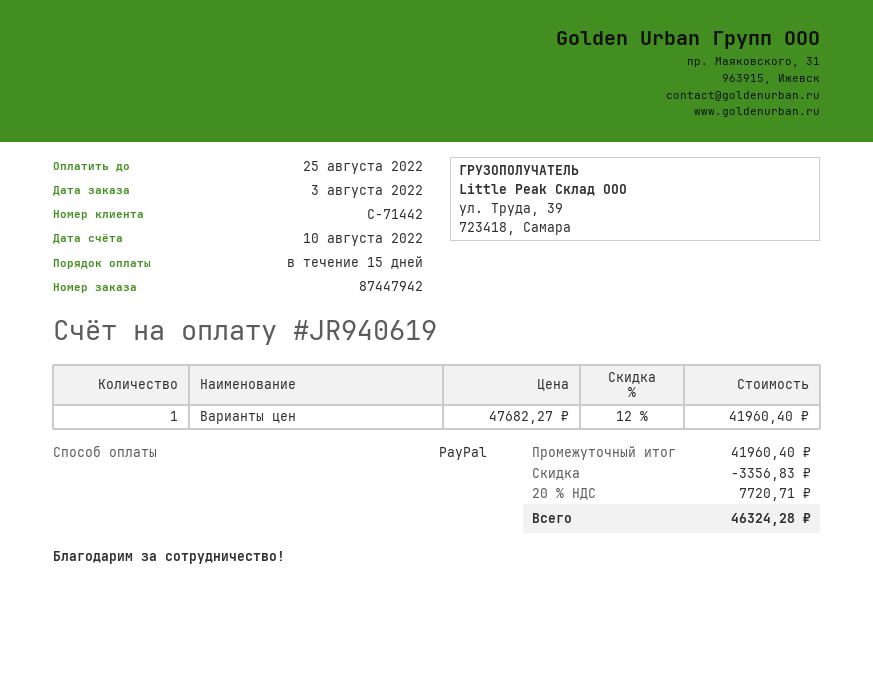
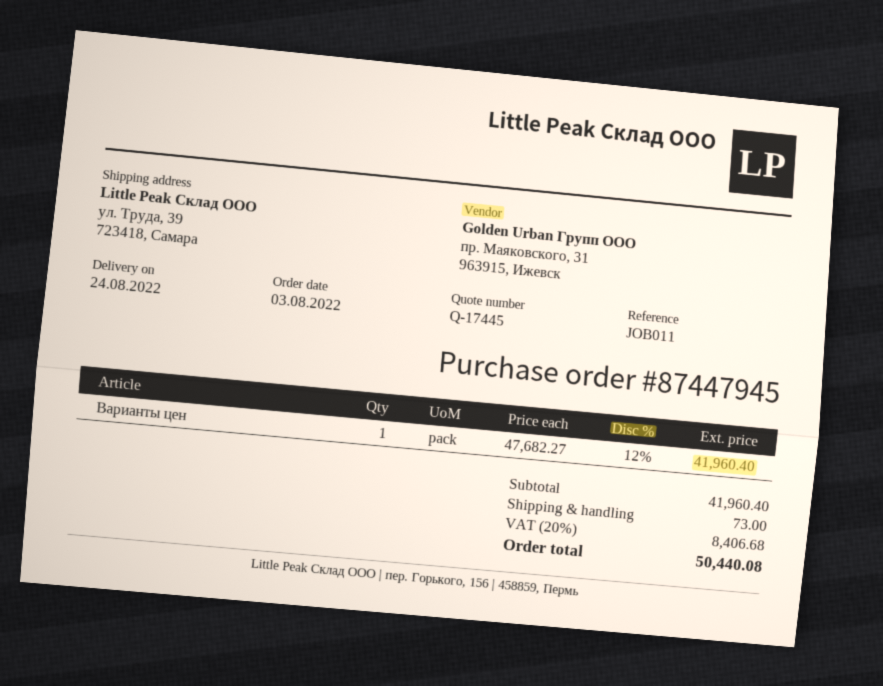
order number: 87447942 -> 87447945
discount: 3356.83 -> none
shipping: none -> 73.00
tax: 20% = 7720.71 -> 20% = 8406.68
total: 46324.28 -> 50440.08

